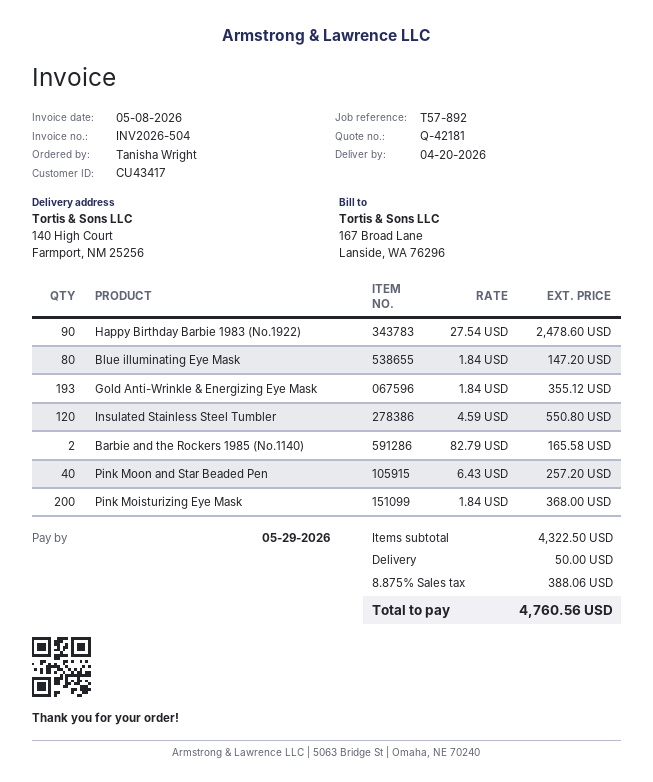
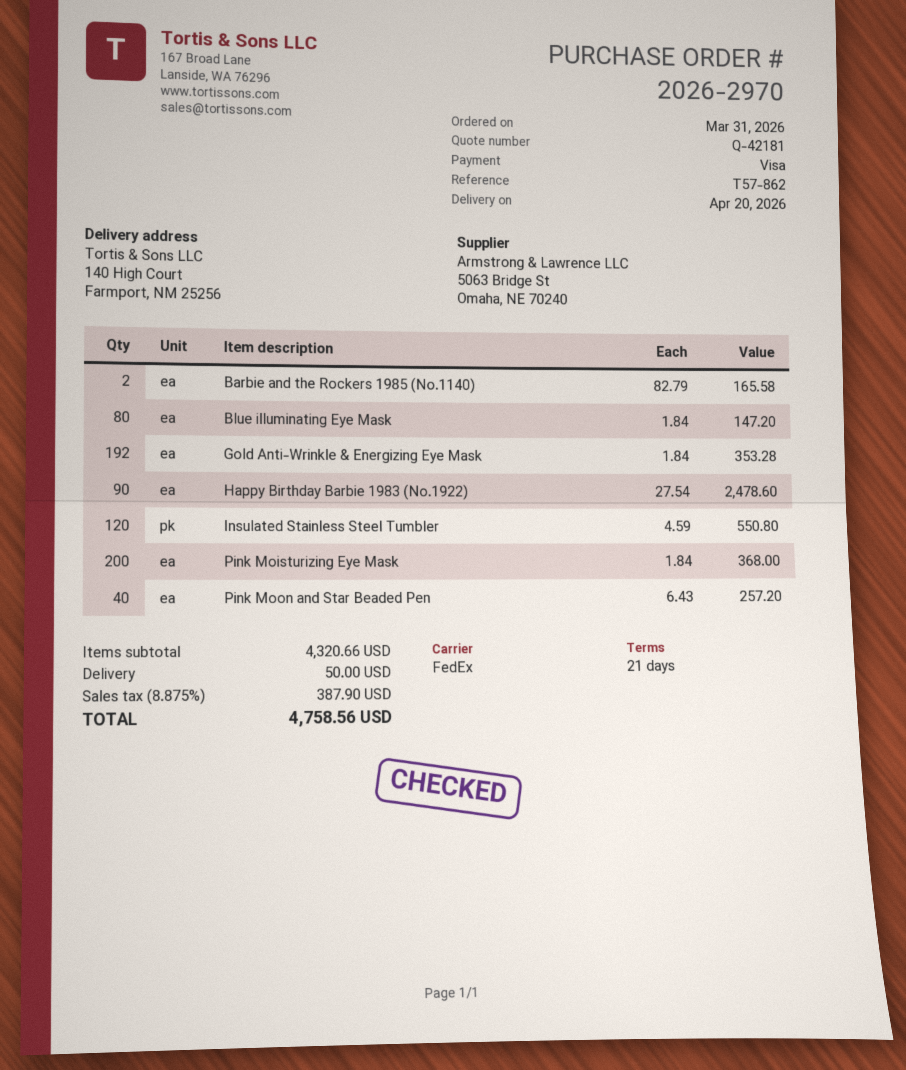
reference: T57-892 -> T57-862
Gold Anti-Wrinkle & Energizing Eye Mask: 193 x 1.84 = 355.12 -> 192 x 1.84 = 353.28
subtotal: 4322.50 -> 4320.66
tax: 8.875% = 388.06 -> 8.875% = 387.90
total: 4760.56 -> 4758.56

